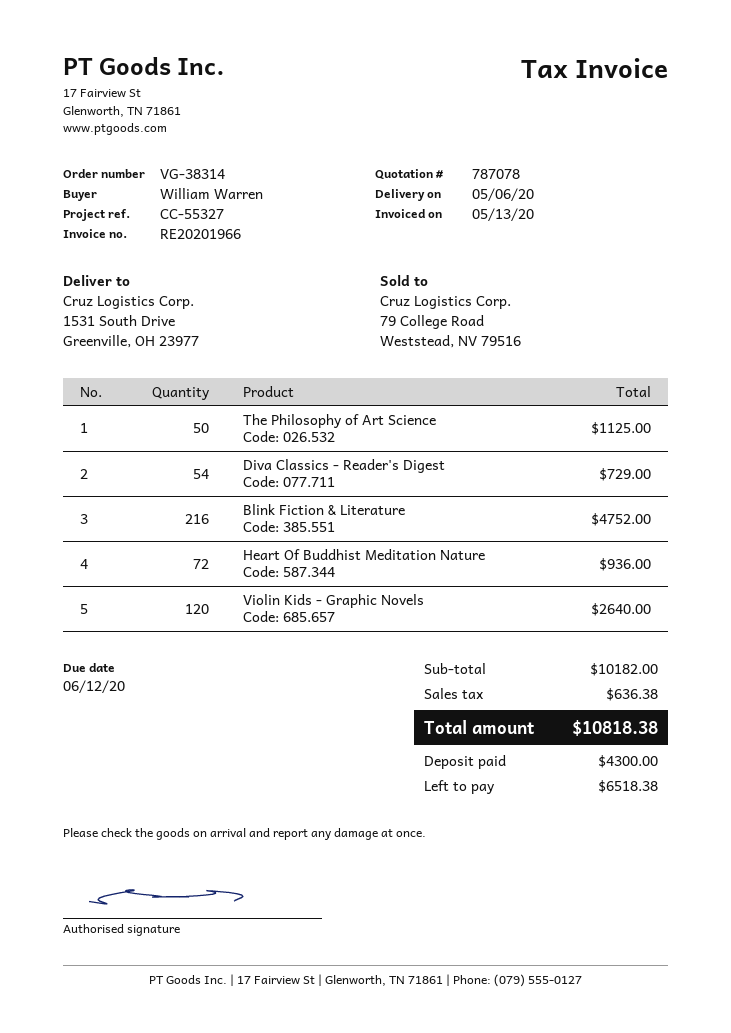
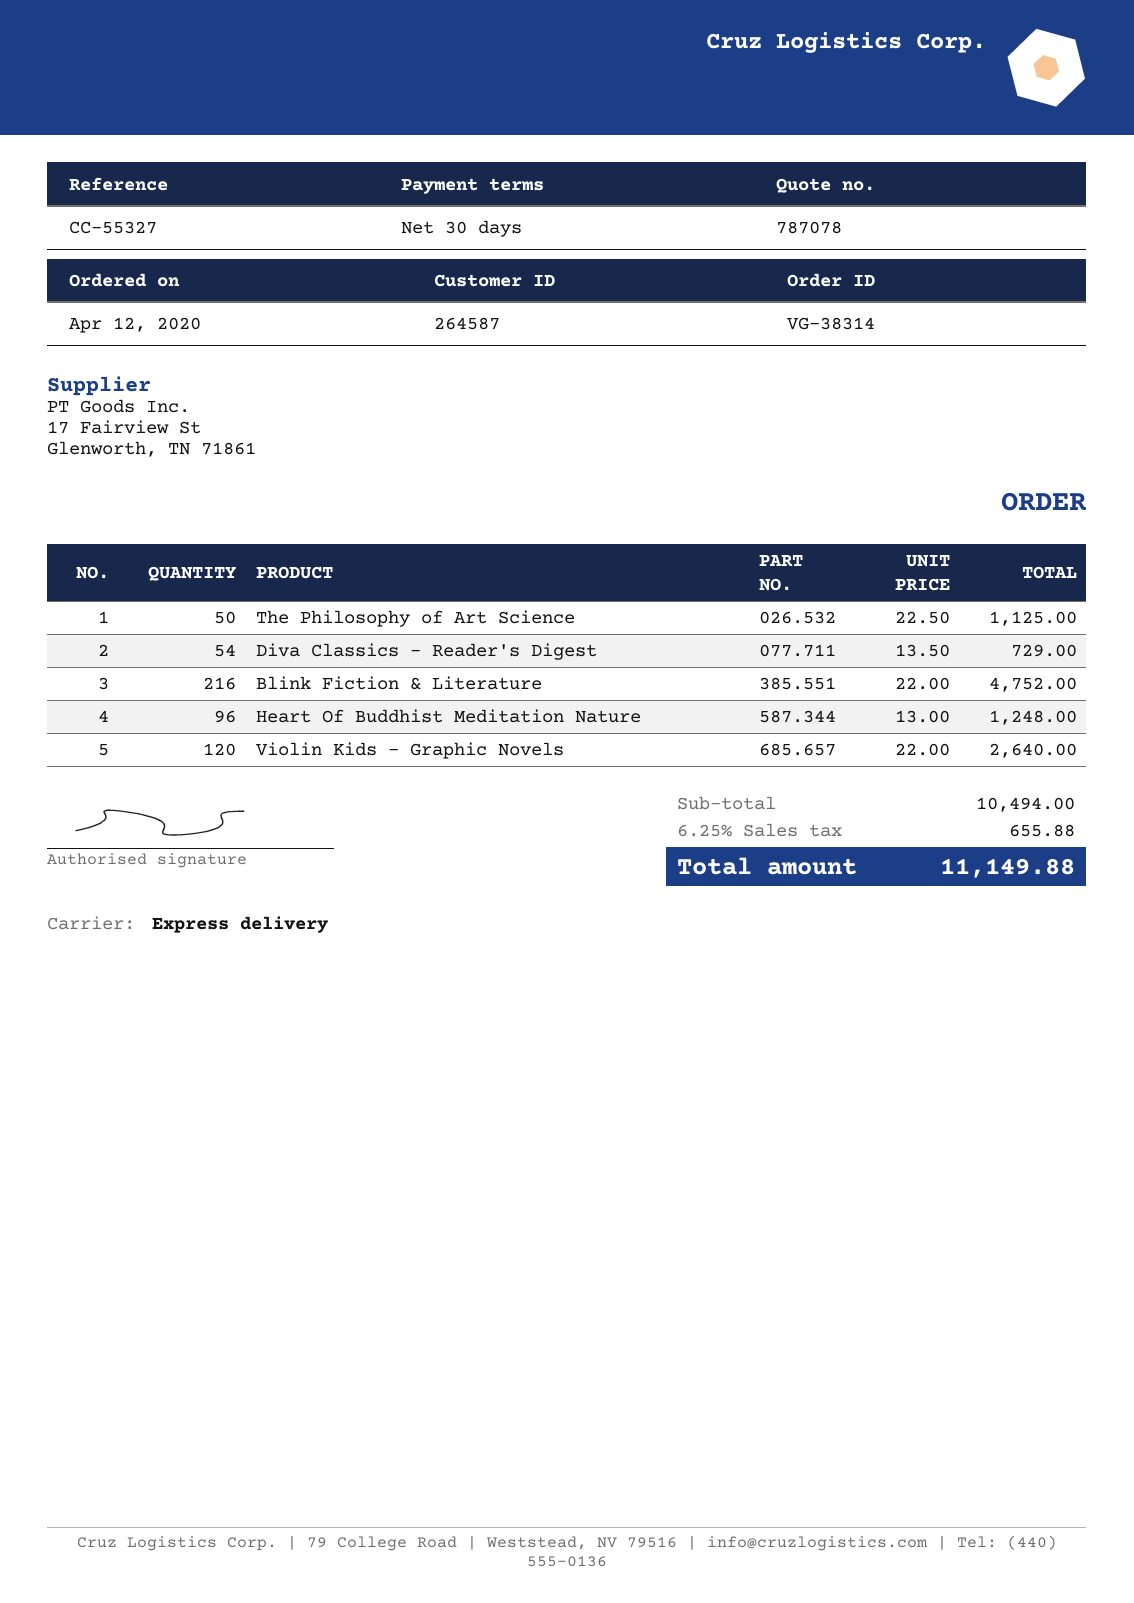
Heart Of Buddhist Meditation Nature: 72 for 936.00 -> 96 for 1248.00
subtotal: 10182.00 -> 10494.00
tax: 636.38 -> 655.88
total: 10818.38 -> 11149.88

